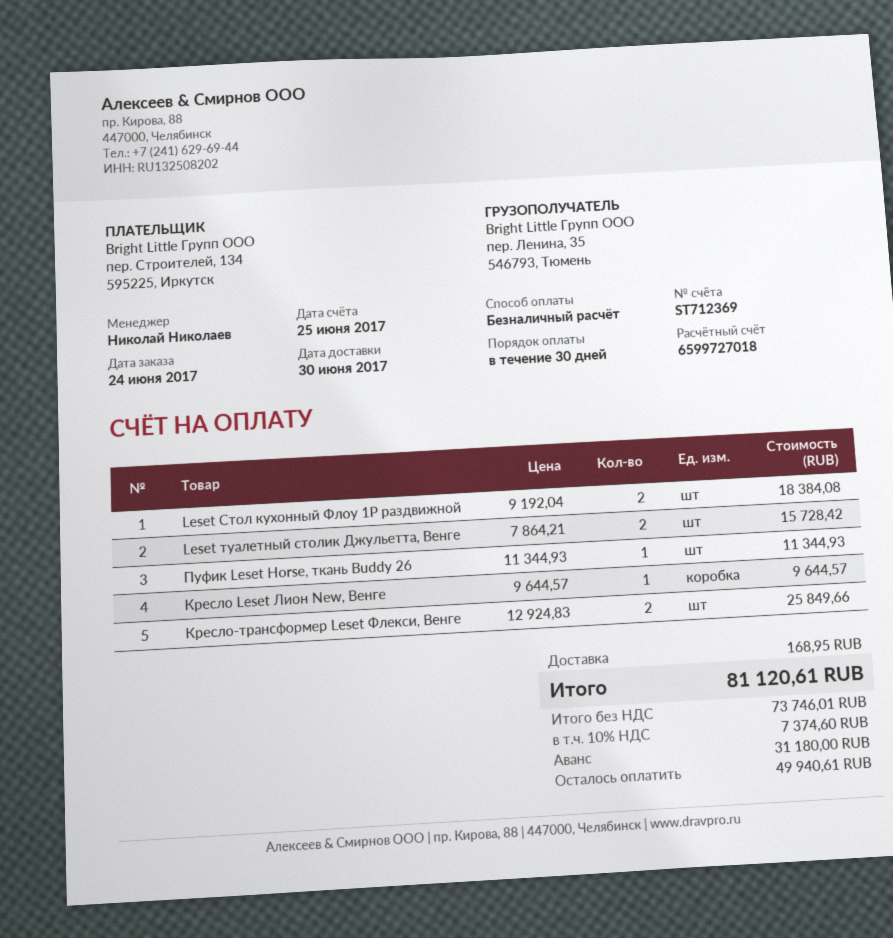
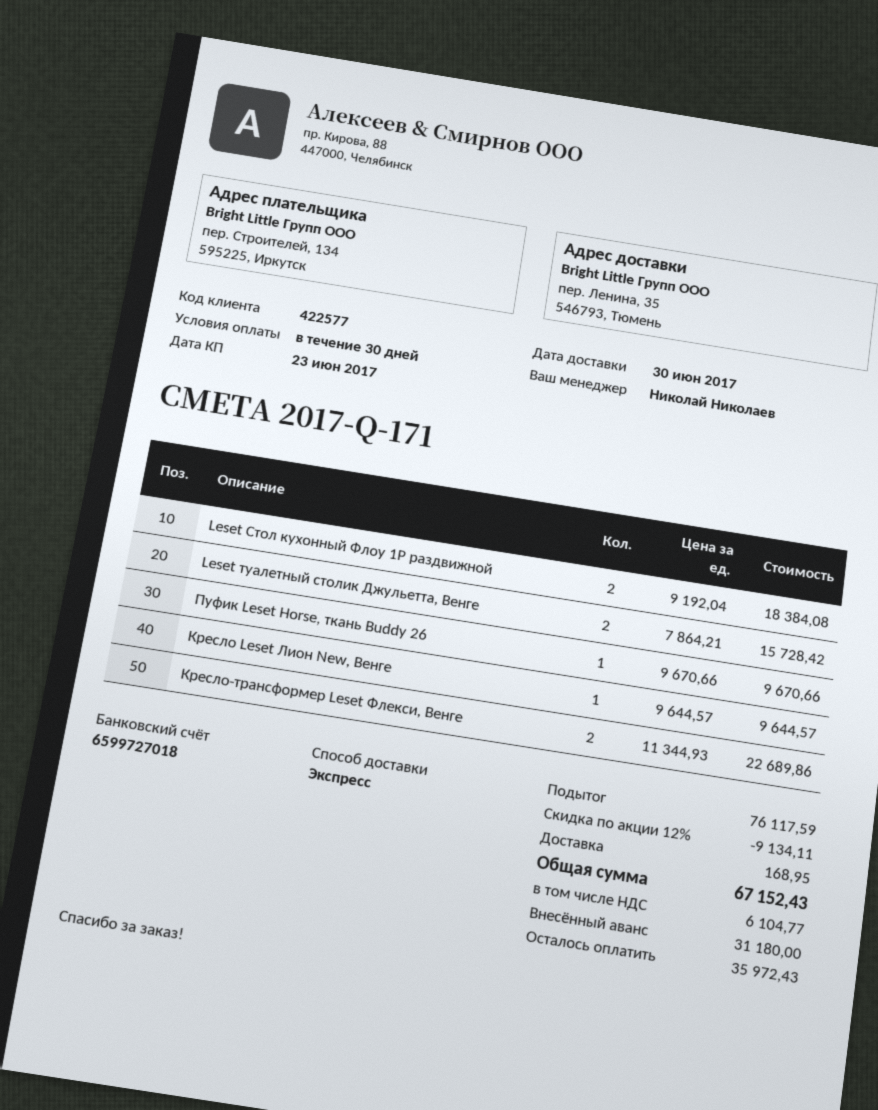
Пуфик Leset Horse, ткань Buddy 26: 1 x 11344.93 = 11344.93 -> 1 x 9670.66 = 9670.66
Кресло-трансформер Leset Флекси, Венге: 2 x 12924.83 = 25849.66 -> 2 x 11344.93 = 22689.86
discount: none -> 12% = 9134.11
tax: 7374.60 -> 6104.77
total: 81120.61 -> 67152.43
balance: 49940.61 -> 35972.43

